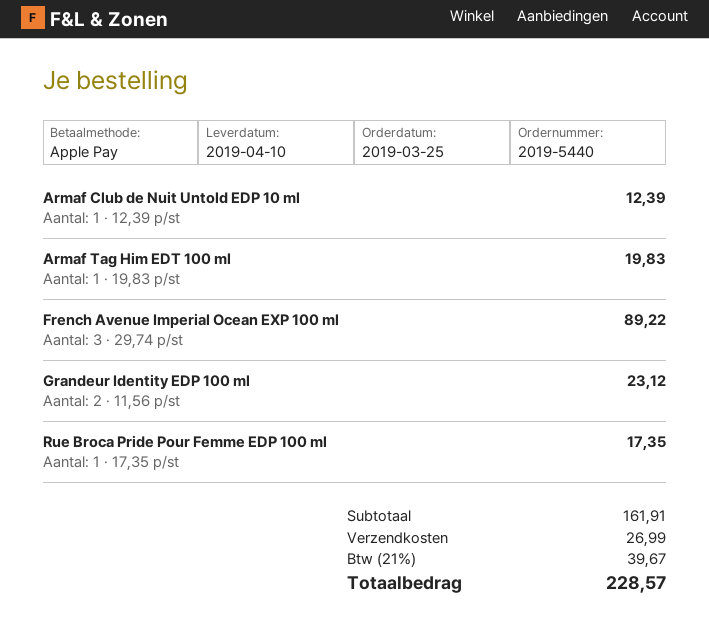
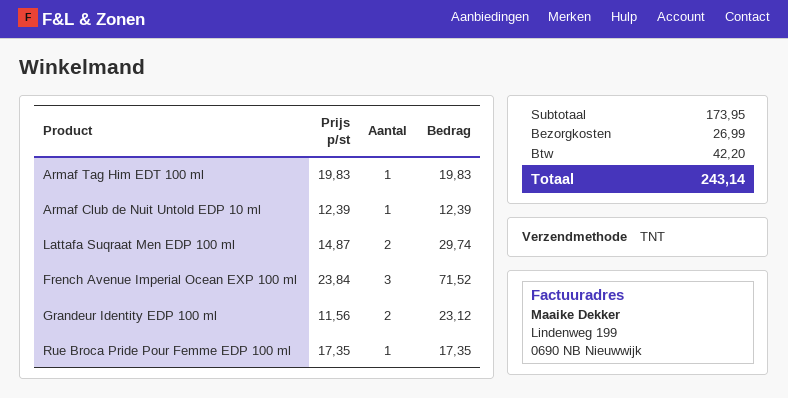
French Avenue Imperial Ocean EXP 100 ml: 3 x 29.74 = 89.22 -> 3 x 23.84 = 71.52
Lattafa Suqraat Men EDP 100 ml: none -> 2 x 14.87 = 29.74
subtotal: 161.91 -> 173.95
tax: 39.67 -> 42.20
total: 228.57 -> 243.14

